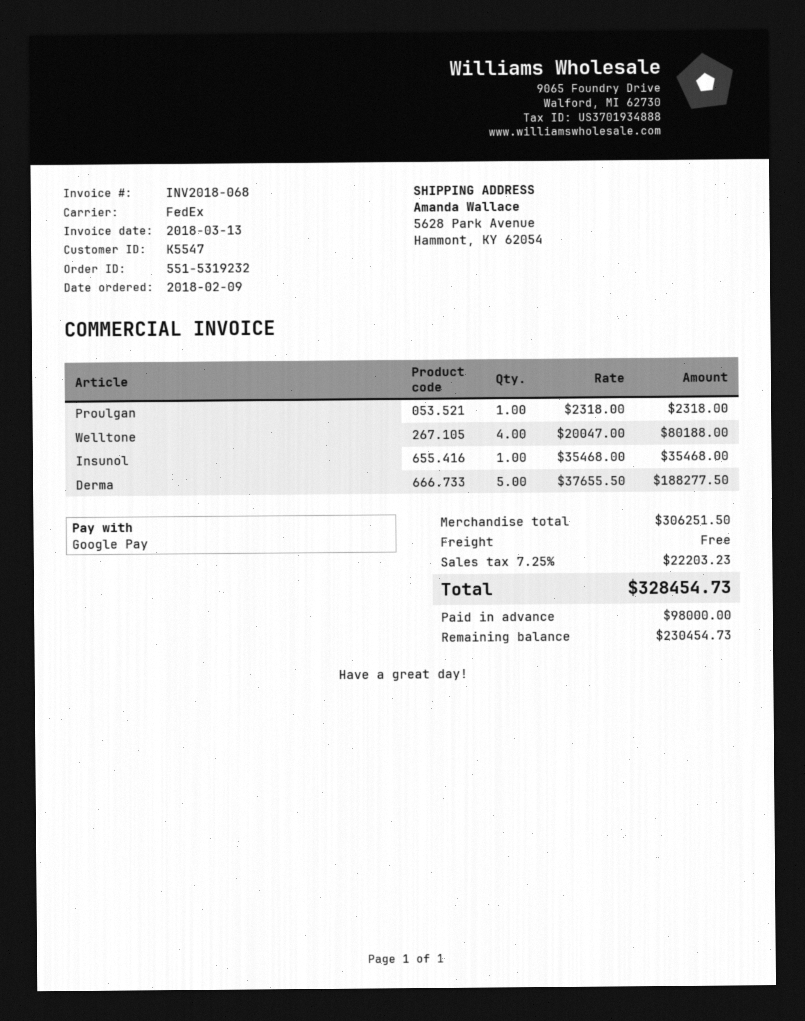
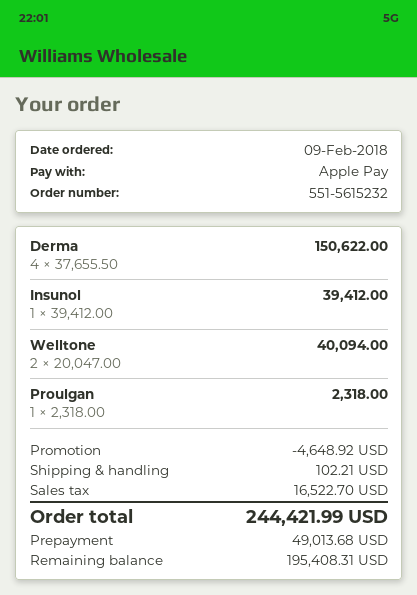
order number: 551-5319232 -> 551-5615232
payment method: Google Pay -> Apple Pay
Welltone: 4 x 20047.00 = 80188.00 -> 2 x 20047.00 = 40094.00
Insunol: 1 x 35468.00 = 35468.00 -> 1 x 39412.00 = 39412.00
Derma: 5 x 37655.50 = 188277.50 -> 4 x 37655.50 = 150622.00
discount: none -> 4648.92
shipping: 0.00 -> 102.21
tax: 22203.23 -> 16522.70
total: 328454.73 -> 244421.99
deposit: 98000.00 -> 49013.68
balance: 230454.73 -> 195408.31

